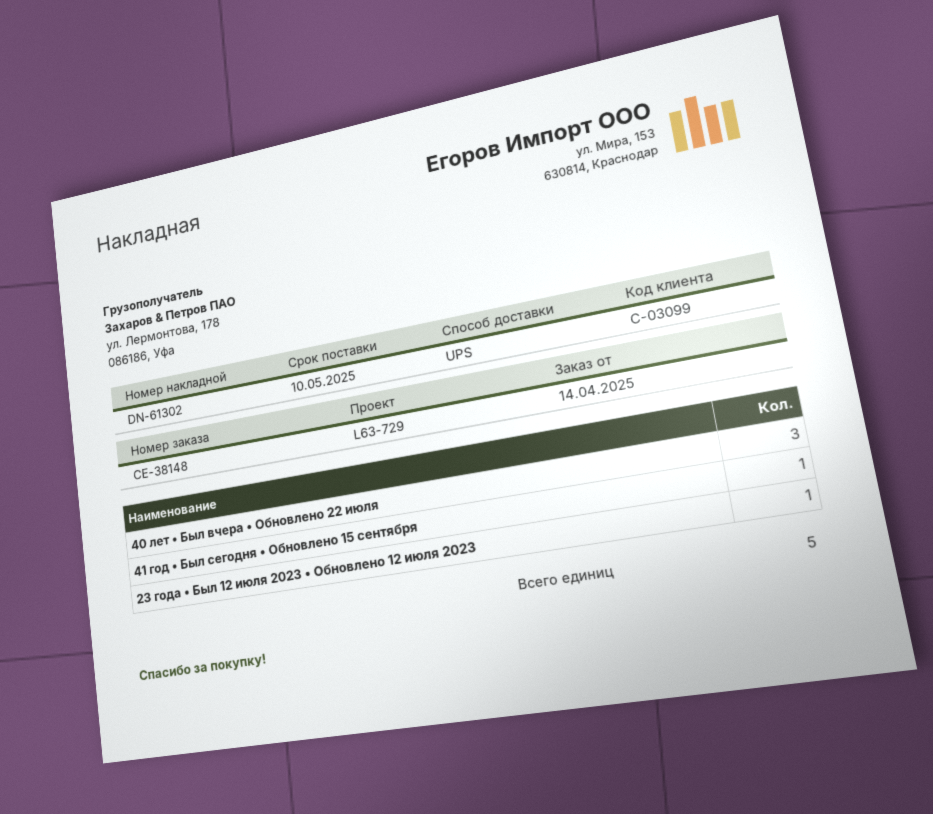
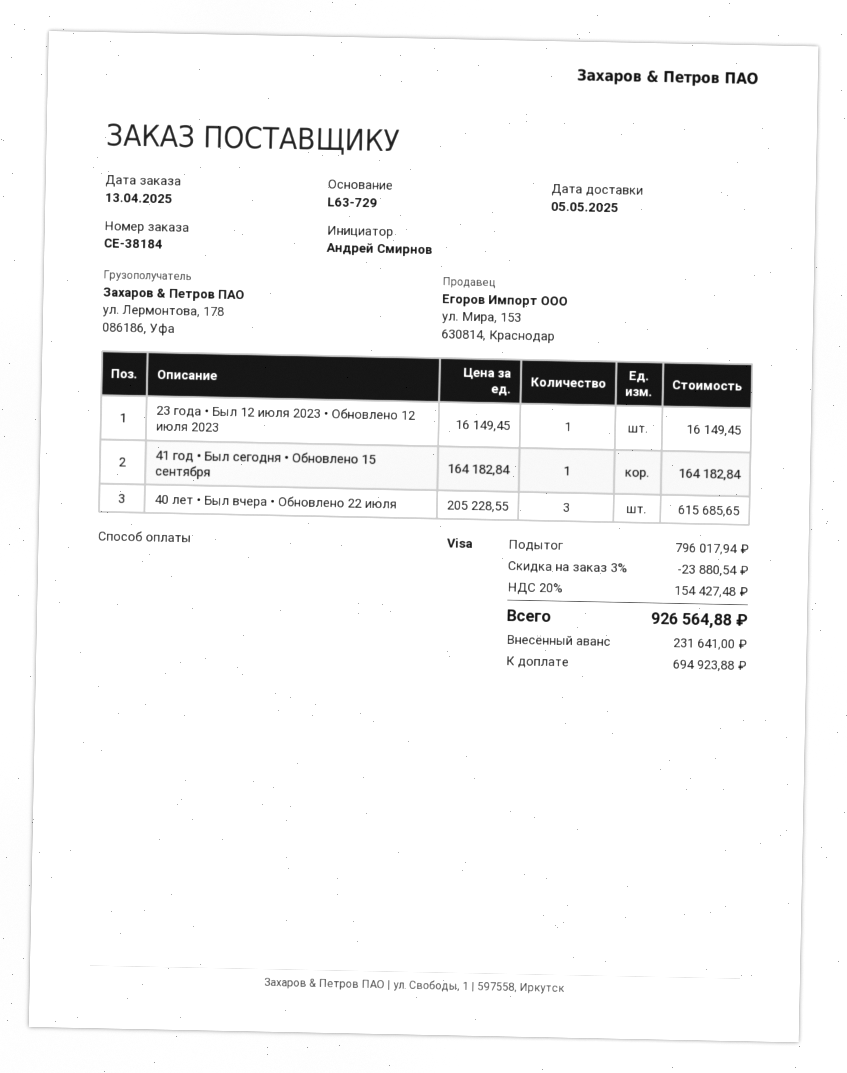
order number: CE-38148 -> CE-38184
order date: 2025-04-14 -> 2025-04-13
delivery date: 2025-05-10 -> 2025-05-05

